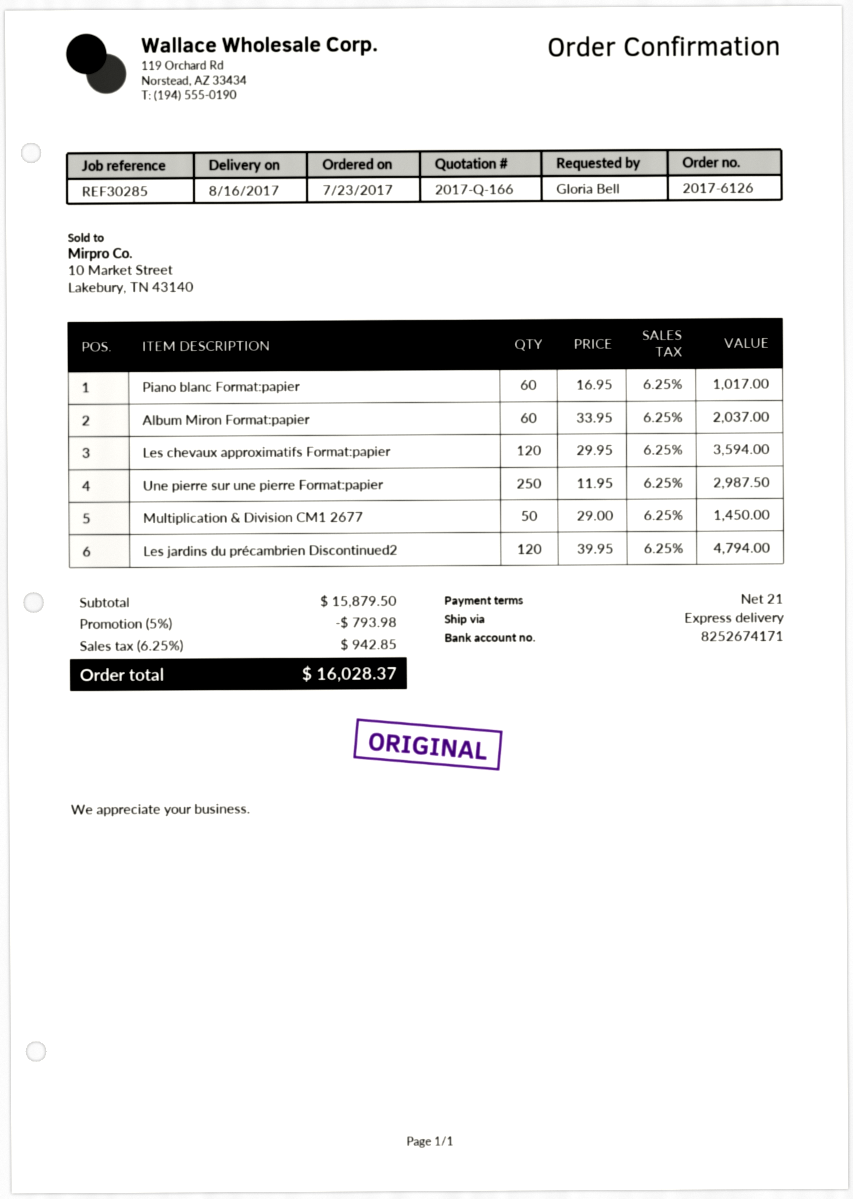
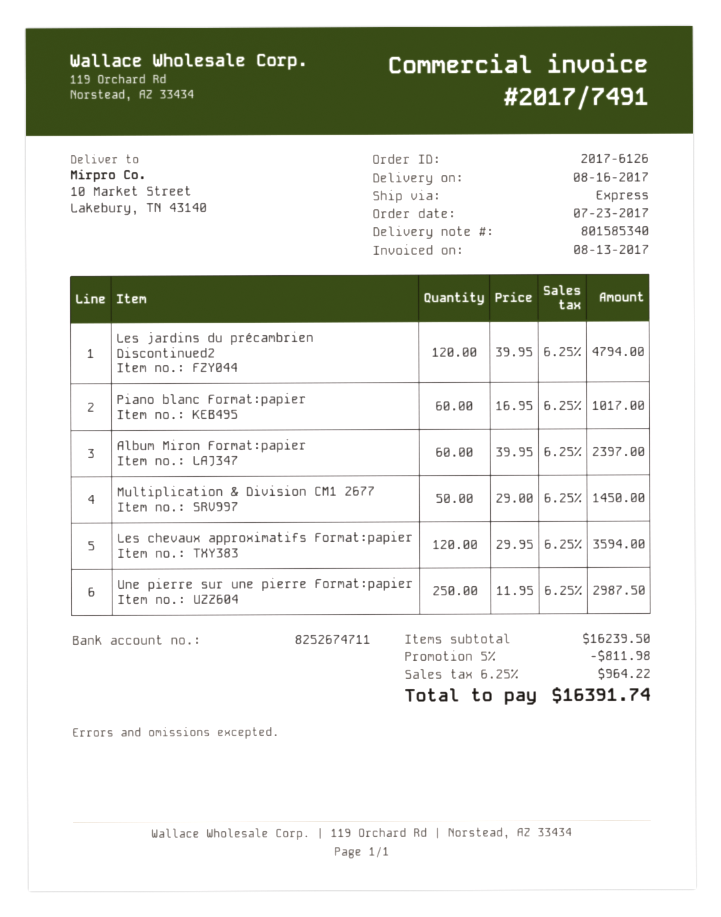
bank account: 8252674171 -> 8252674711
Album Miron Format:papier: 60 x 33.95 = 2037.00 -> 60 x 39.95 = 2397.00
subtotal: 15879.50 -> 16239.50
discount: 5% = 793.98 -> 5% = 811.98
tax: 6.25% = 942.85 -> 6.25% = 964.22
total: 16028.37 -> 16391.74

